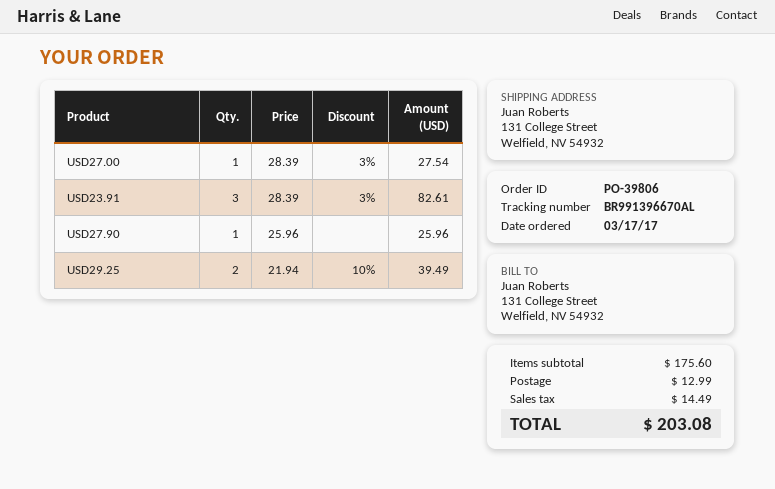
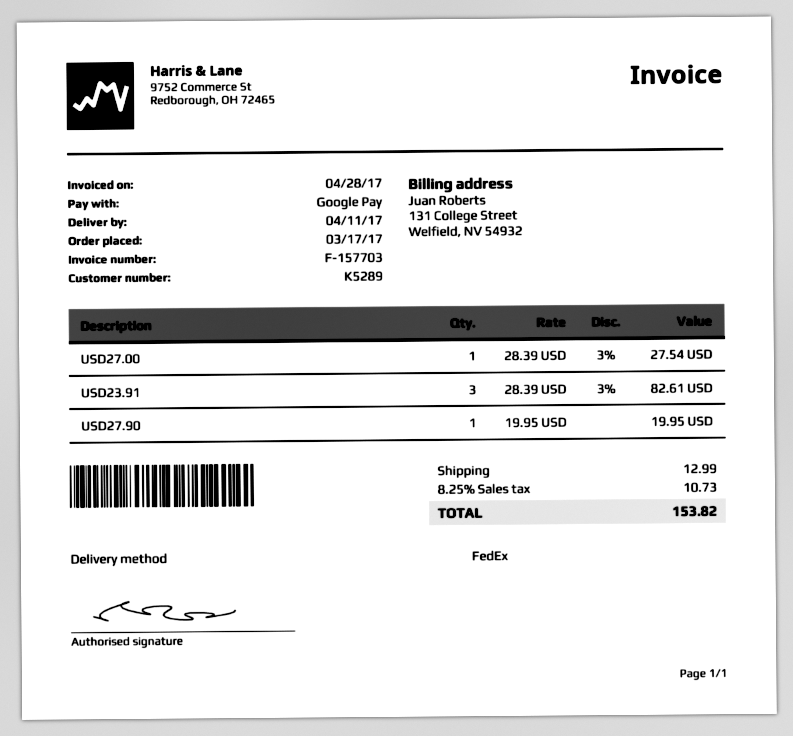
USD27.90: 1 x 25.96 = 25.96 -> 1 x 19.95 = 19.95
USD29.25: 2 x 21.94 - 10% = 39.49 -> none
tax: 14.49 -> 10.73
total: 203.08 -> 153.82

